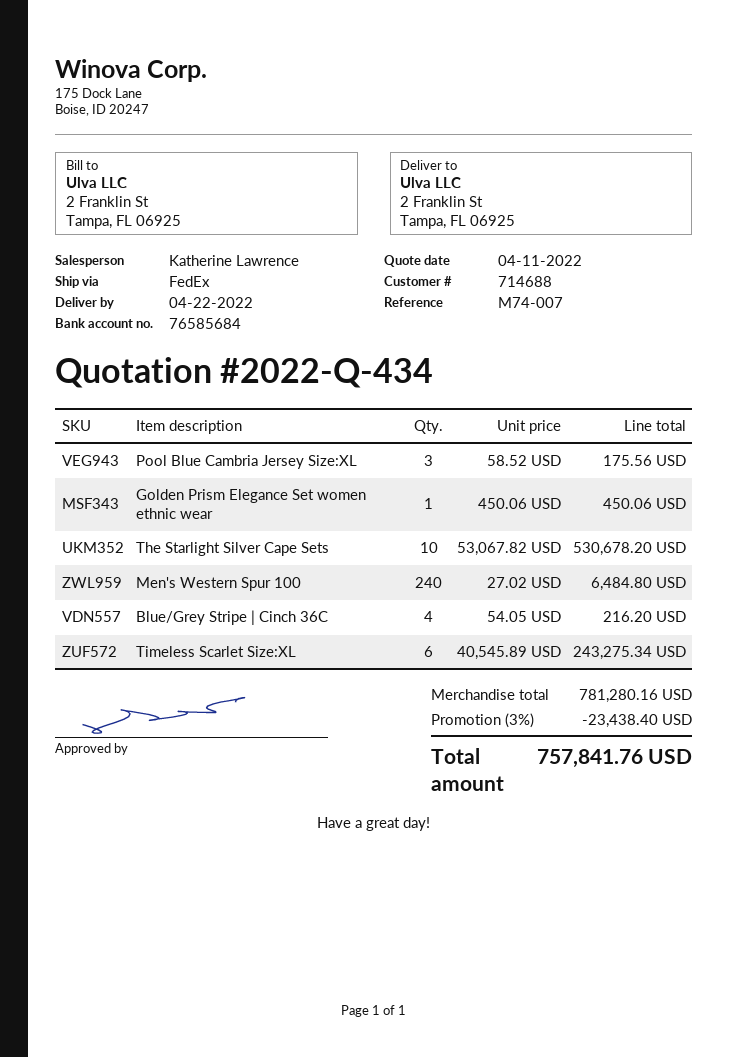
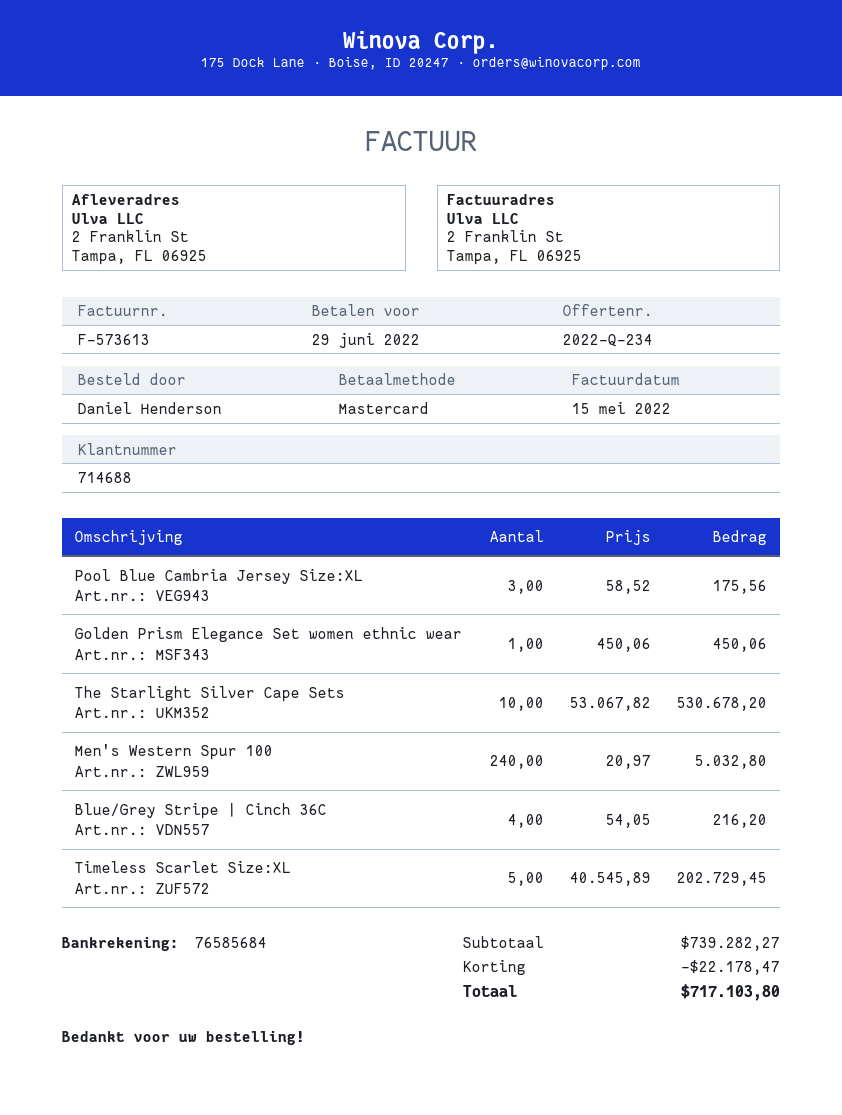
quote number: 2022-Q-434 -> 2022-Q-234
Men's Western Spur 100: 240 x 27.02 = 6484.80 -> 240 x 20.97 = 5032.80
Timeless Scarlet Size:XL: 6 x 40545.89 = 243275.34 -> 5 x 40545.89 = 202729.45
subtotal: 781280.16 -> 739282.27
discount: 23438.40 -> 22178.47
total: 757841.76 -> 717103.80

